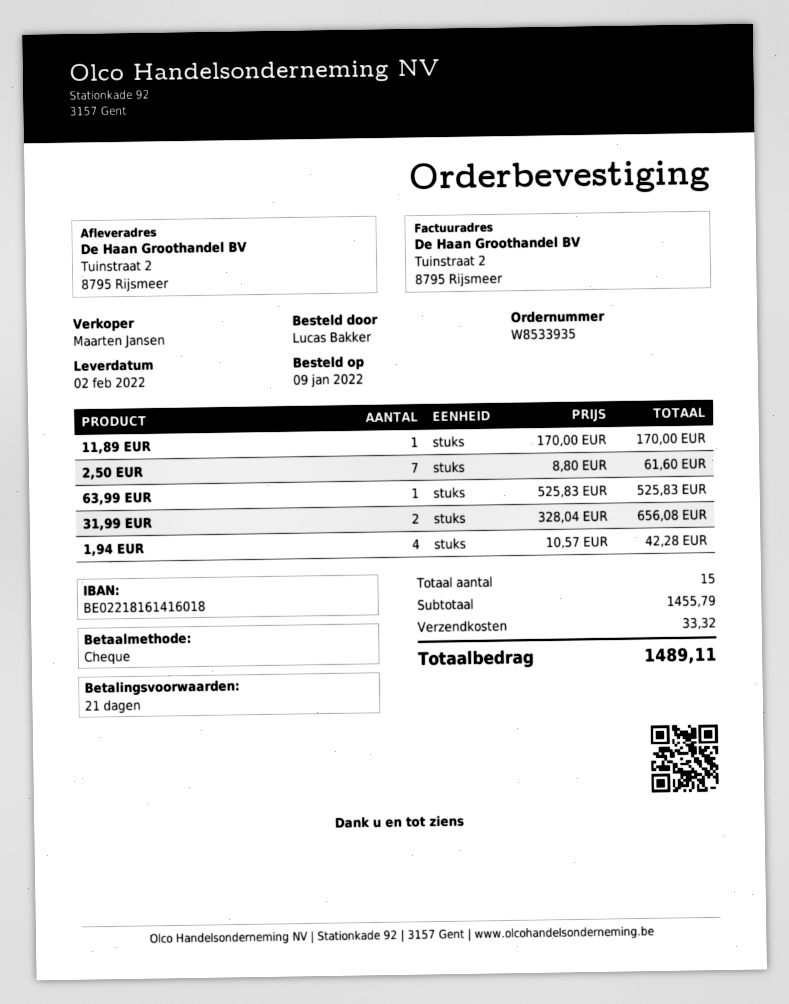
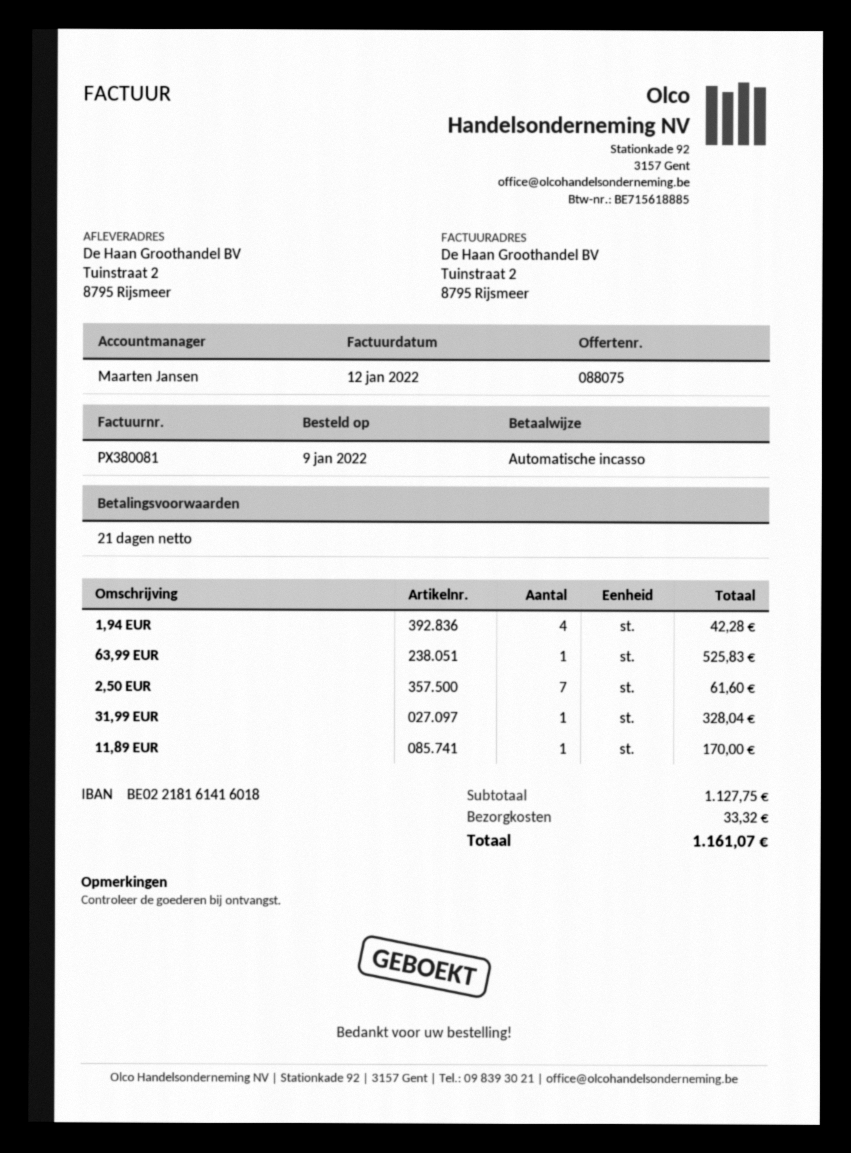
payment method: cheque -> direct debit
31,99 EUR: 2 for 656.08 -> 1 for 328.04
subtotal: 1455.79 -> 1127.75
total: 1489.11 -> 1161.07

